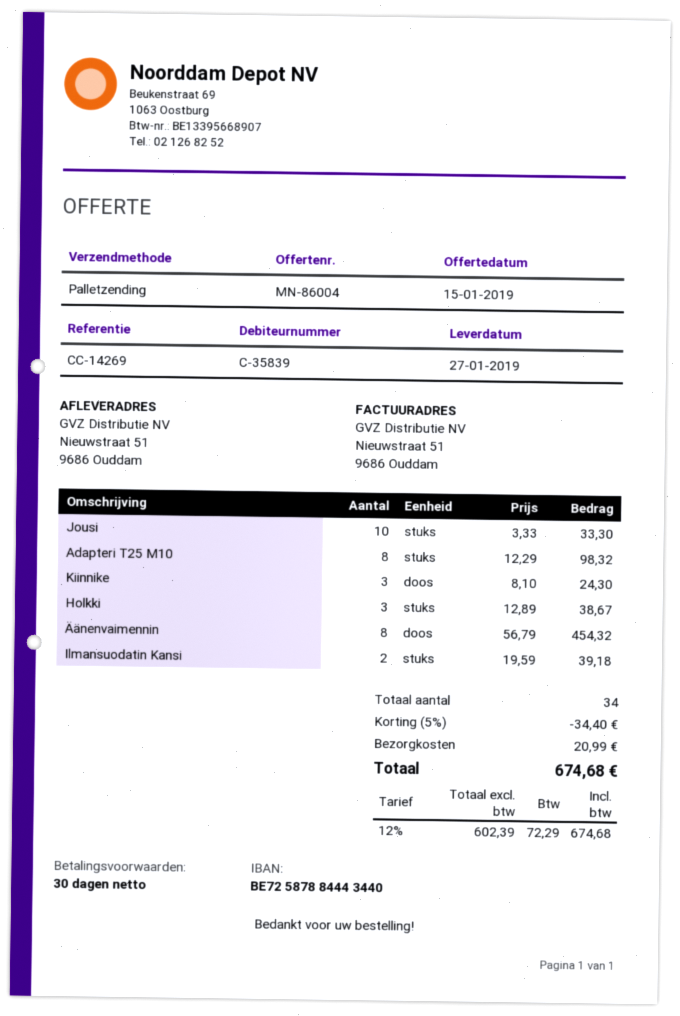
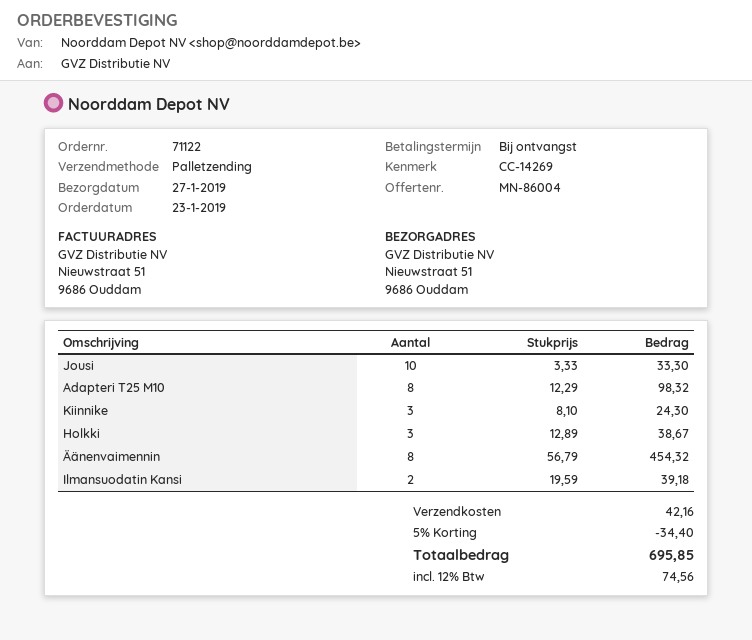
payment terms: 30 days -> on receipt
shipping: 20.99 -> 42.16
tax: 12% = 72.29 -> 12% = 74.56
total: 674.68 -> 695.85

